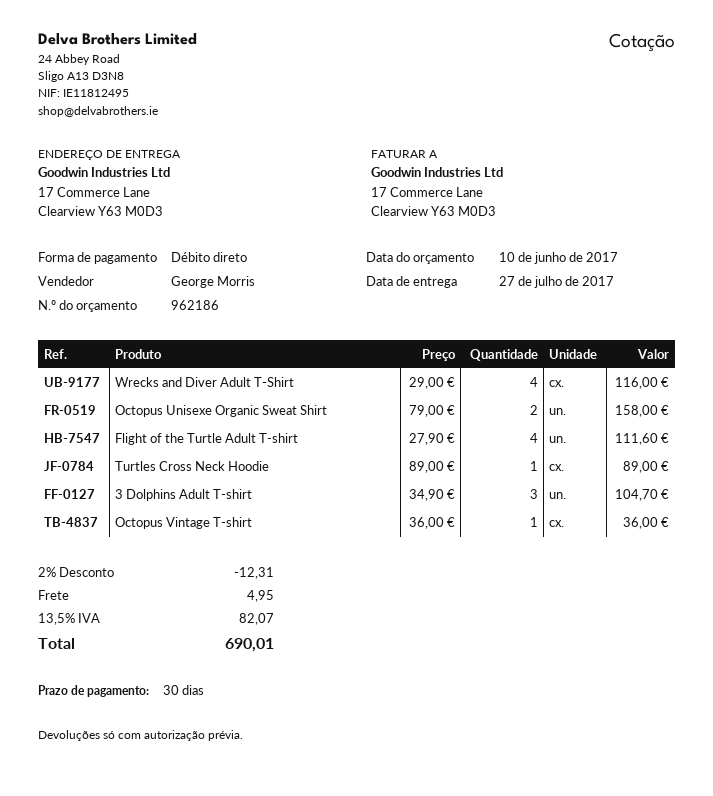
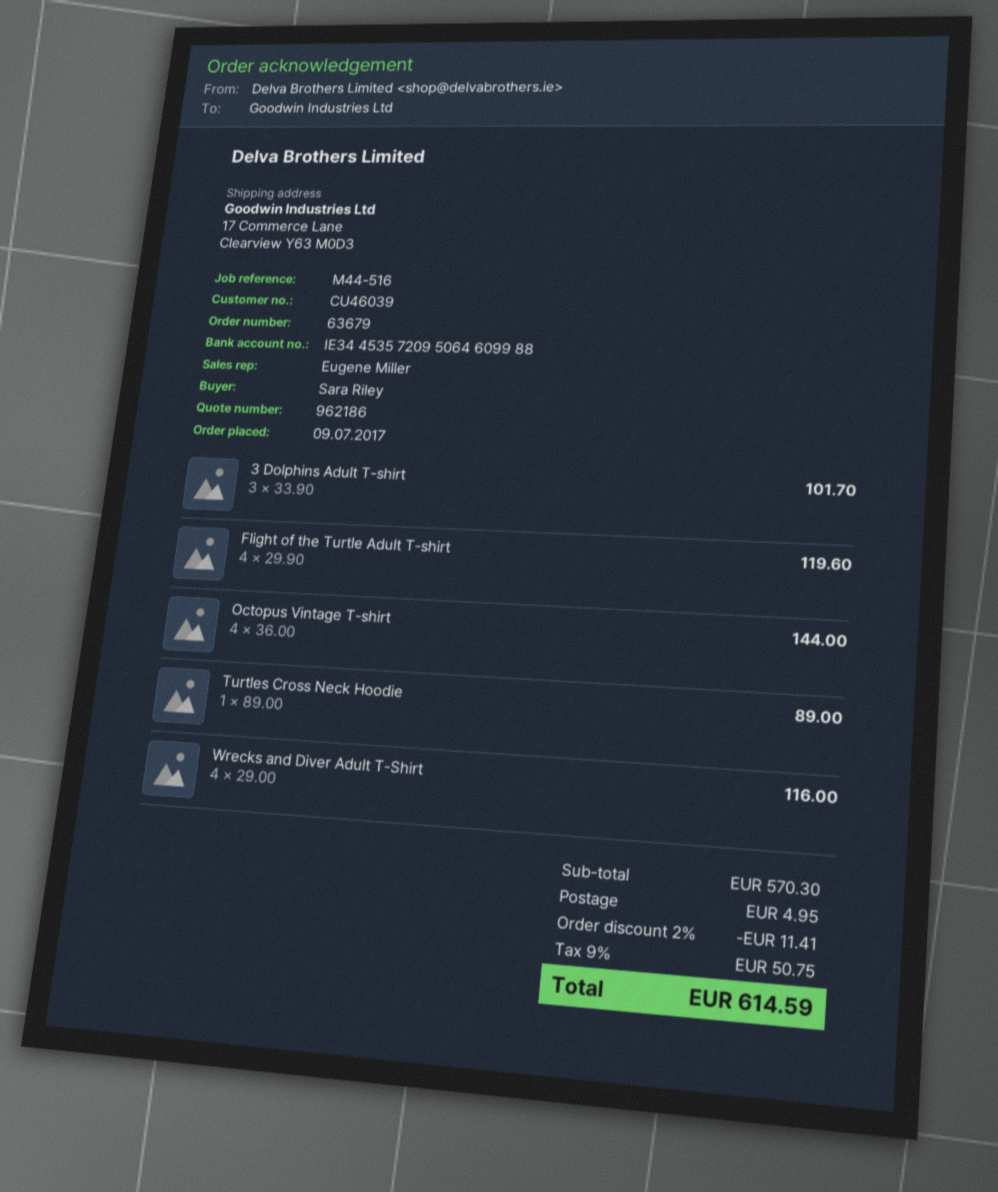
sales rep: George Morris -> Eugene Miller
Octopus Unisexe Organic Sweat Shirt: 2 x 79.00 = 158.00 -> none
Flight of the Turtle Adult T-shirt: 4 x 27.90 = 111.60 -> 4 x 29.90 = 119.60
3 Dolphins Adult T-shirt: 3 x 34.90 = 104.70 -> 3 x 33.90 = 101.70
Octopus Vintage T-shirt: 1 x 36.00 = 36.00 -> 4 x 36.00 = 144.00
discount: 2% = 12.31 -> 2% = 11.41
tax: 13.5% = 82.07 -> 9% = 50.75
total: 690.01 -> 614.59

